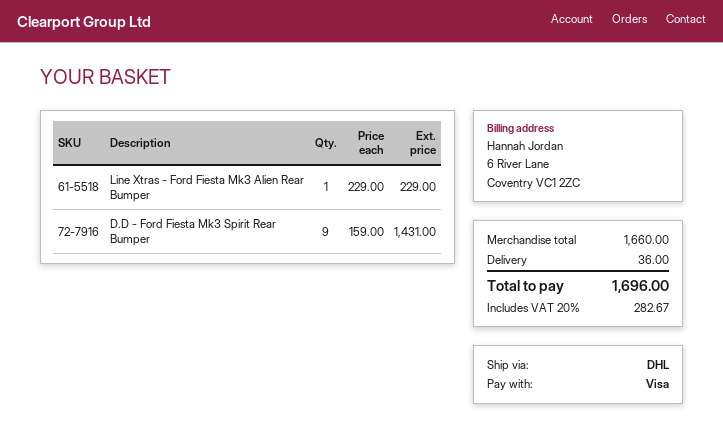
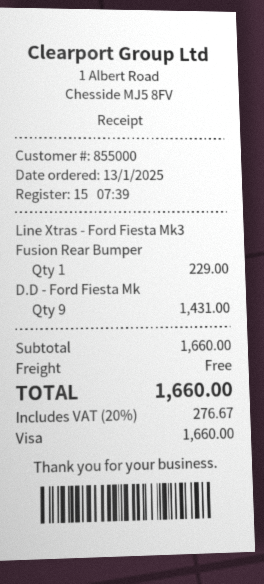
Line Xtras - Ford Fiesta Mk3 Alien Rear Bumper: 1 for 229.00 -> none
Line Xtras - Ford Fiesta Mk3 Fusion Rear Bumper: none -> 1 for 229.00
shipping: 36.00 -> 0.00
tax: 20% = 282.67 -> 20% = 276.67
total: 1696.00 -> 1660.00

